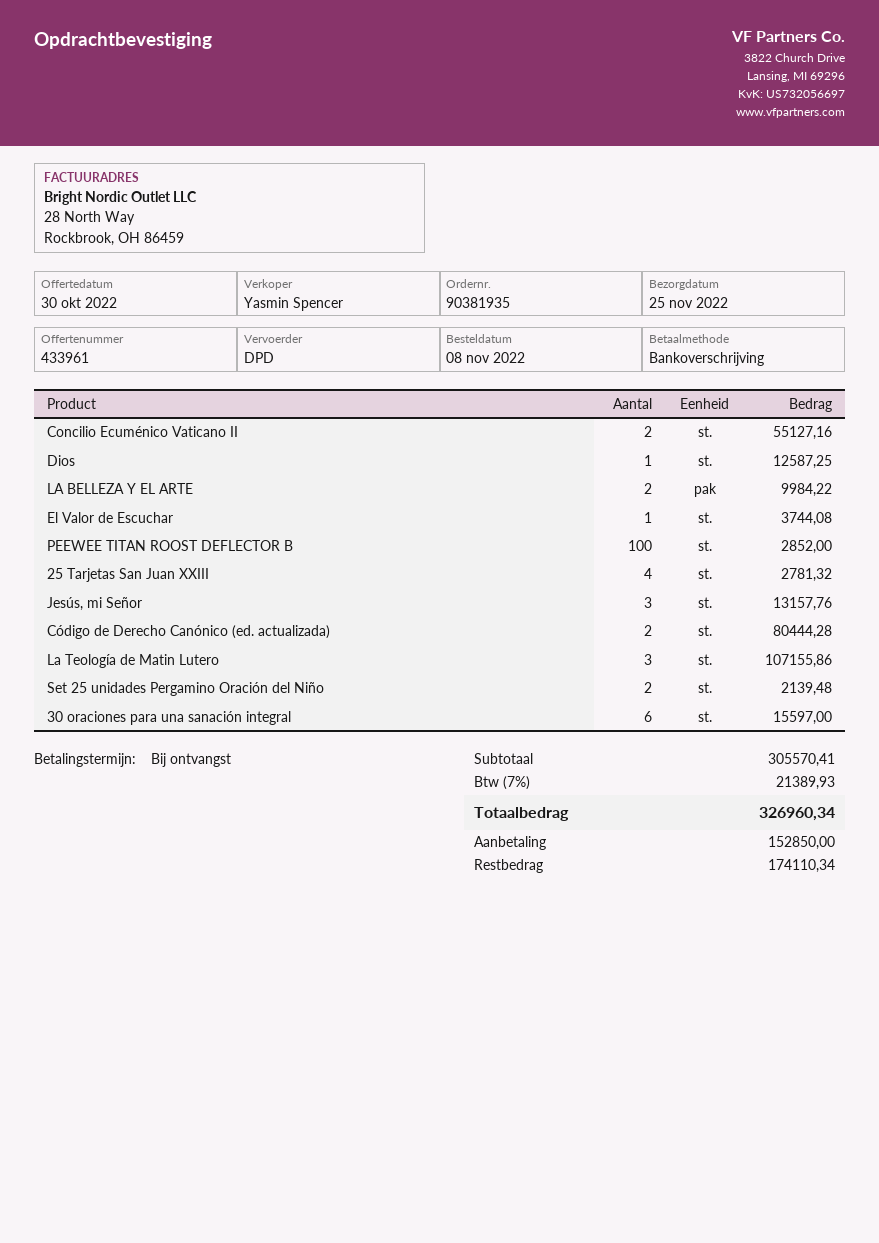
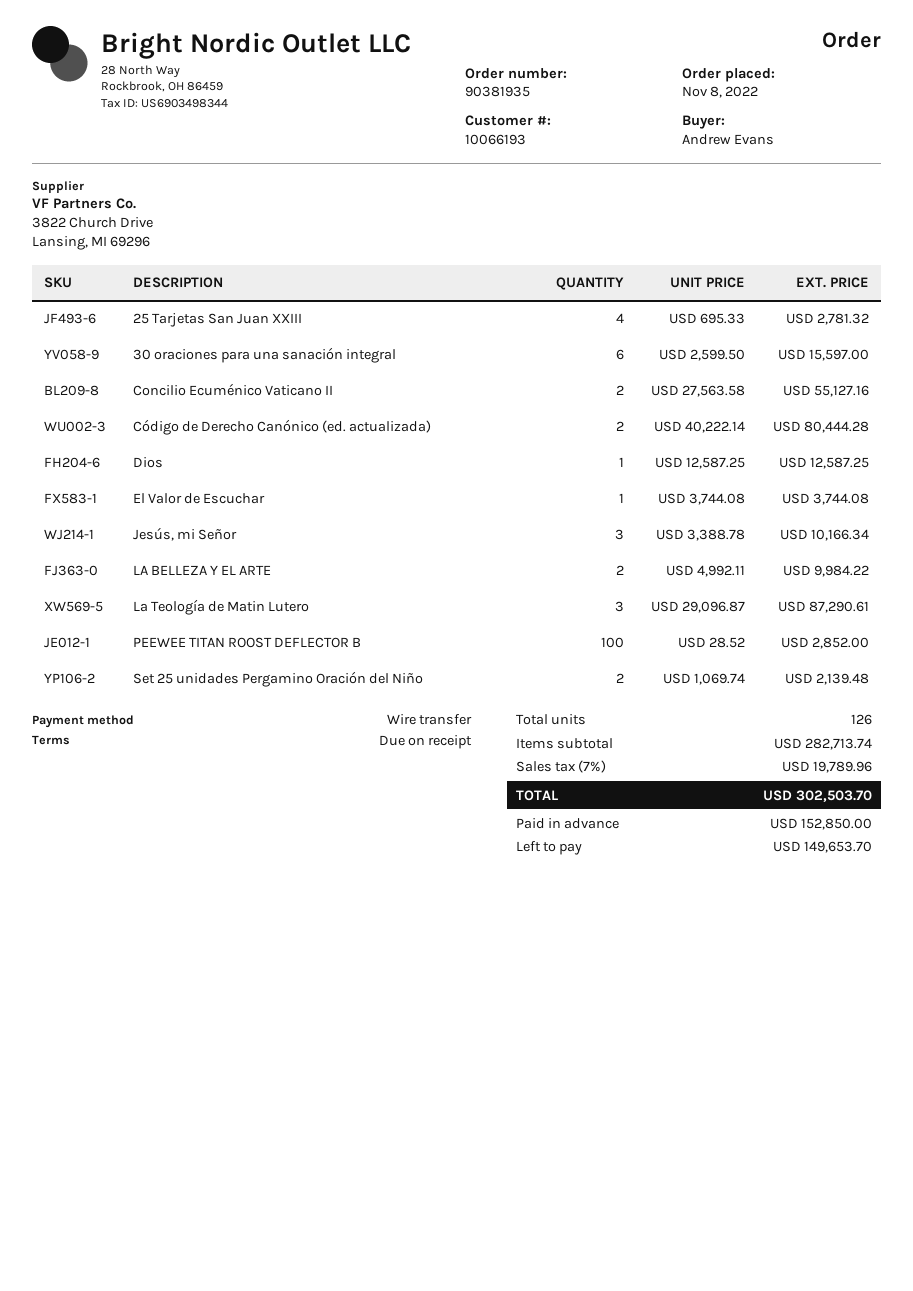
Jesús, mi Señor: 3 for 13157.76 -> 3 for 10166.34
La Teología de Matin Lutero: 3 for 107155.86 -> 3 for 87290.61
subtotal: 305570.41 -> 282713.74
tax: 7% = 21389.93 -> 7% = 19789.96
total: 326960.34 -> 302503.70
balance: 174110.34 -> 149653.70

